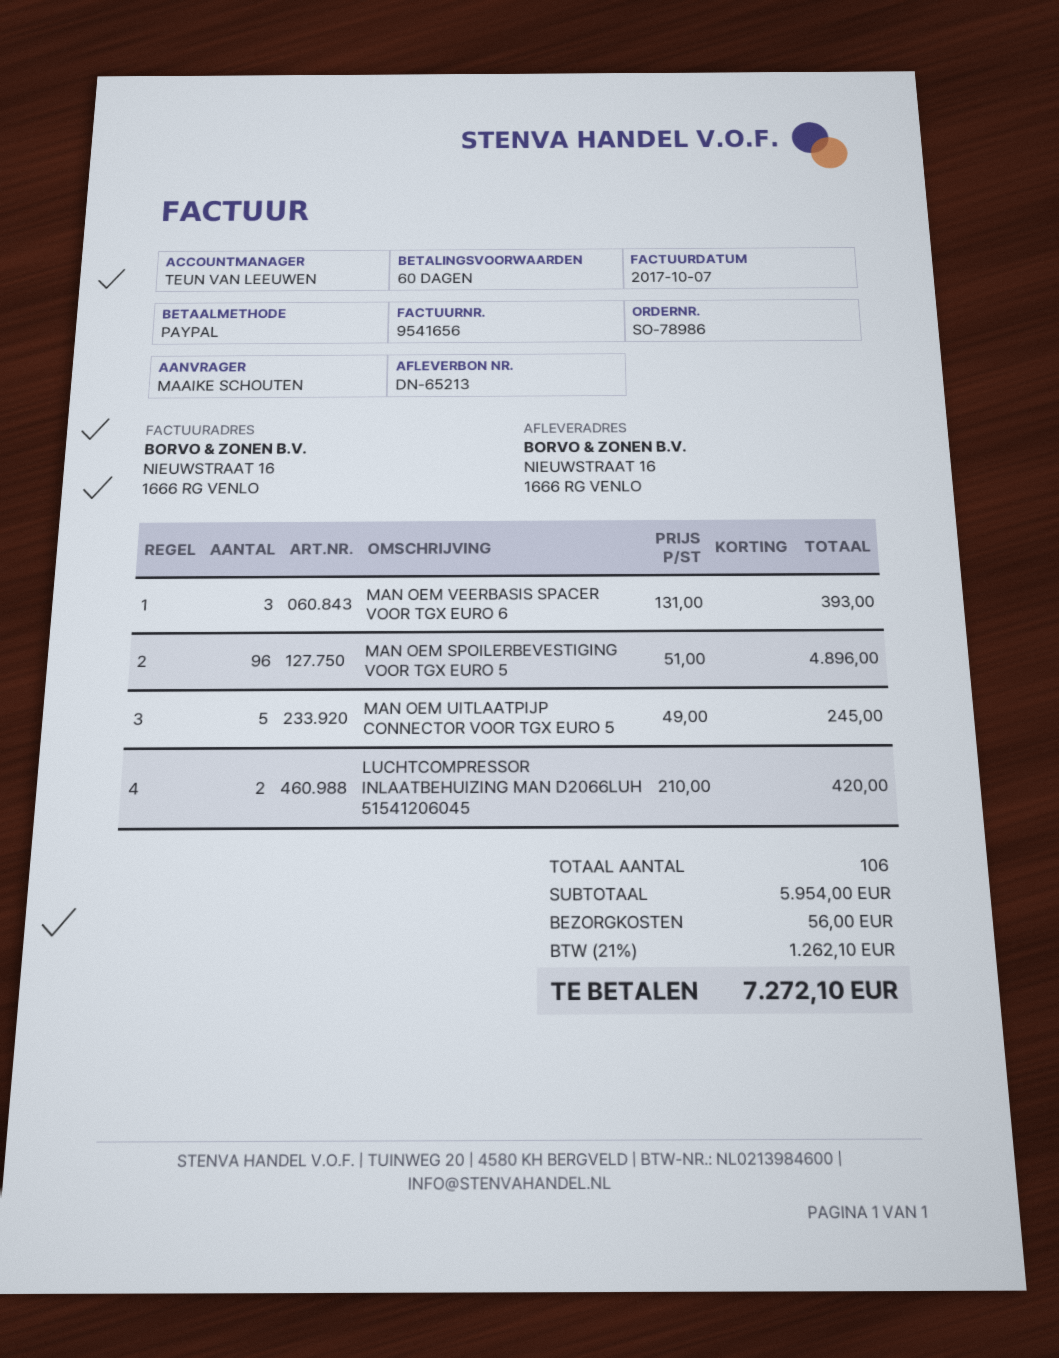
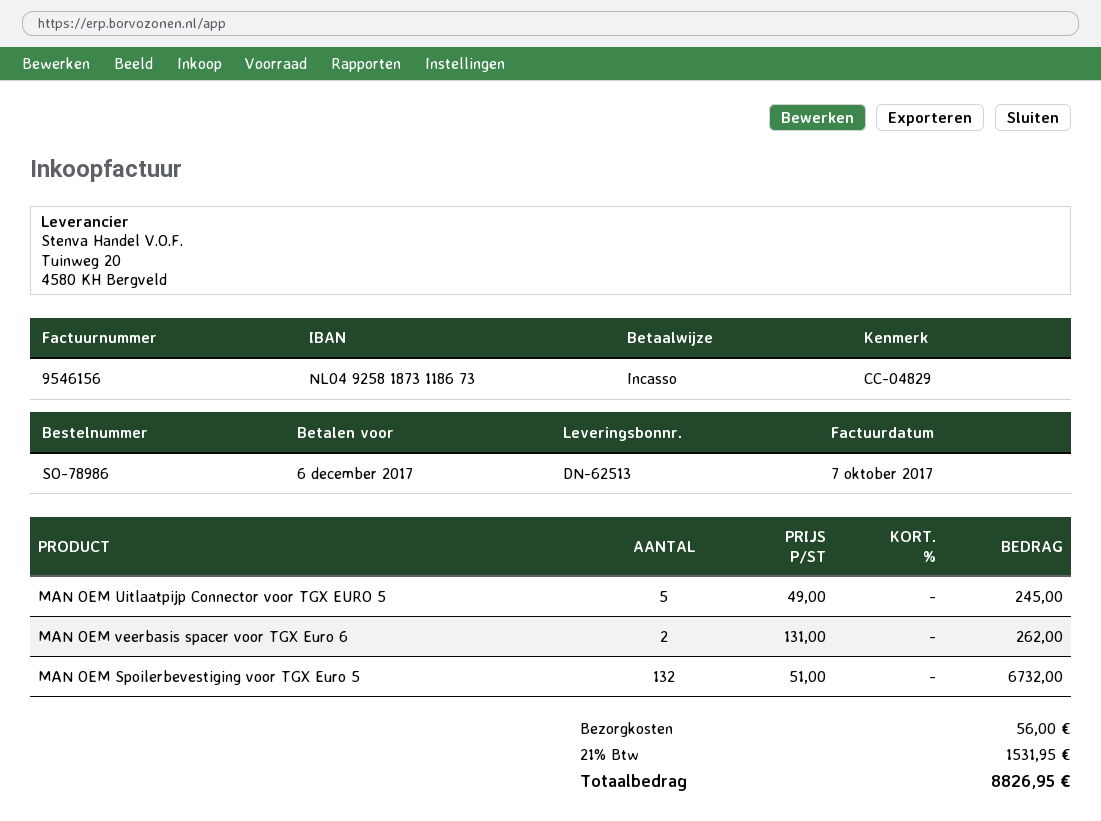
delivery note number: DN-65213 -> DN-62513
invoice number: 9541656 -> 9546156
payment method: PayPal -> direct debit
MAN OEM VEERBASIS SPACER VOOR TGX EURO 6: 3 x 131.00 = 393.00 -> 2 x 131.00 = 262.00
MAN OEM SPOILERBEVESTIGING VOOR TGX EURO 5: 96 x 51.00 = 4896.00 -> 132 x 51.00 = 6732.00
LUCHTCOMPRESSOR INLAATBEHUIZING MAN D2066LUH 51541206045: 2 x 210.00 = 420.00 -> none
tax: 21% = 1262.10 -> 21% = 1531.95
total: 7272.10 -> 8826.95

